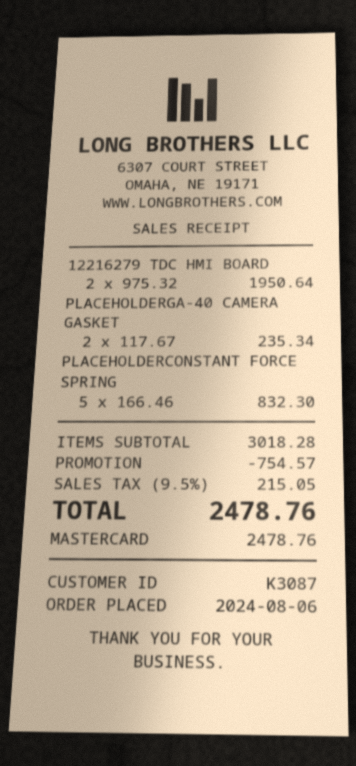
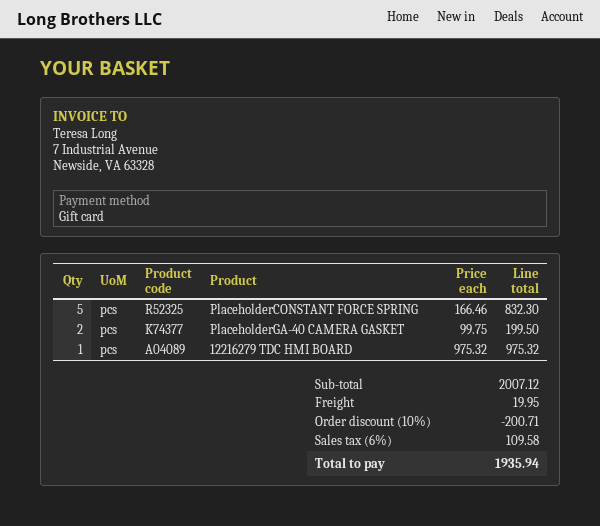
payment method: Mastercard -> gift card
12216279 TDC HMI BOARD: 2 x 975.32 = 1950.64 -> 1 x 975.32 = 975.32
PLACEHOLDERGA-40 CAMERA GASKET: 2 x 117.67 = 235.34 -> 2 x 99.75 = 199.50
subtotal: 3018.28 -> 2007.12
discount: 754.57 -> 200.71
shipping: none -> 19.95
tax: 9.5% = 215.05 -> 6% = 109.58
total: 2478.76 -> 1935.94

